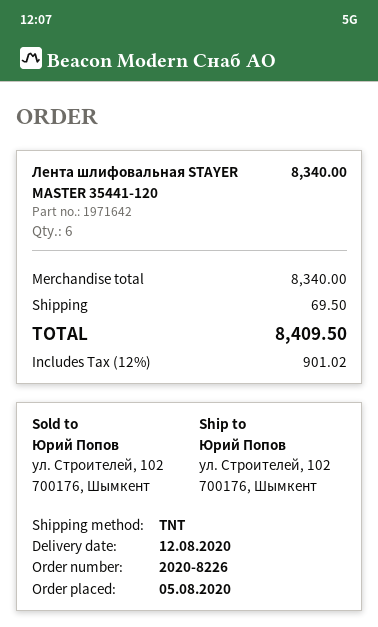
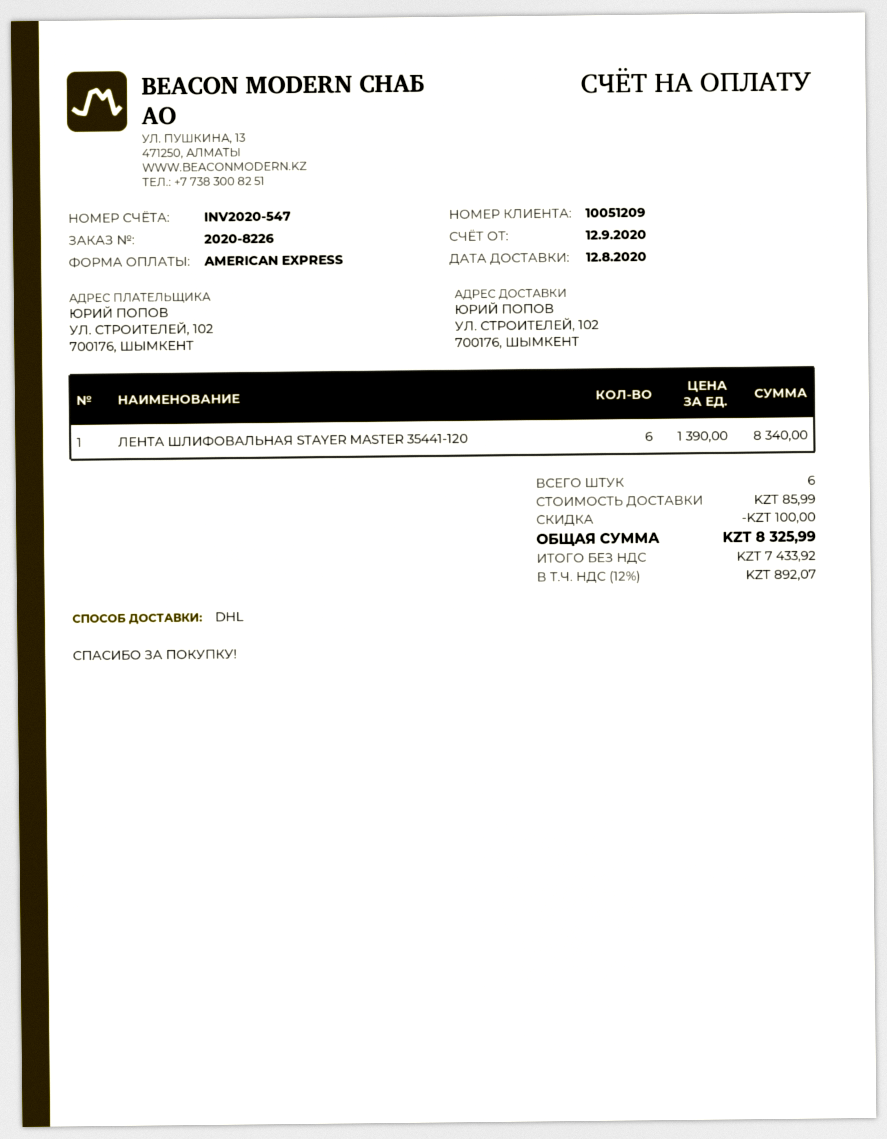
shipping method: TNT -> DHL
discount: none -> 100.00
shipping: 69.50 -> 85.99
tax: 12% = 901.02 -> 12% = 892.07
total: 8409.50 -> 8325.99

